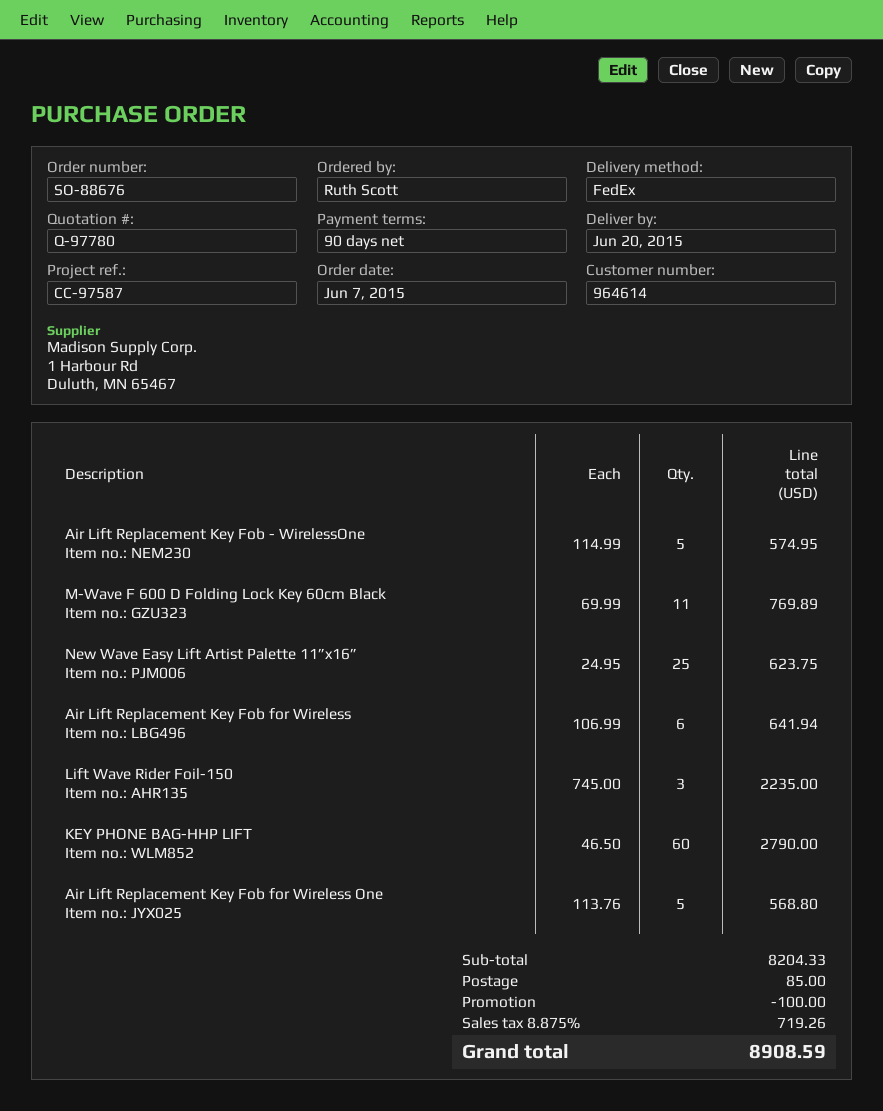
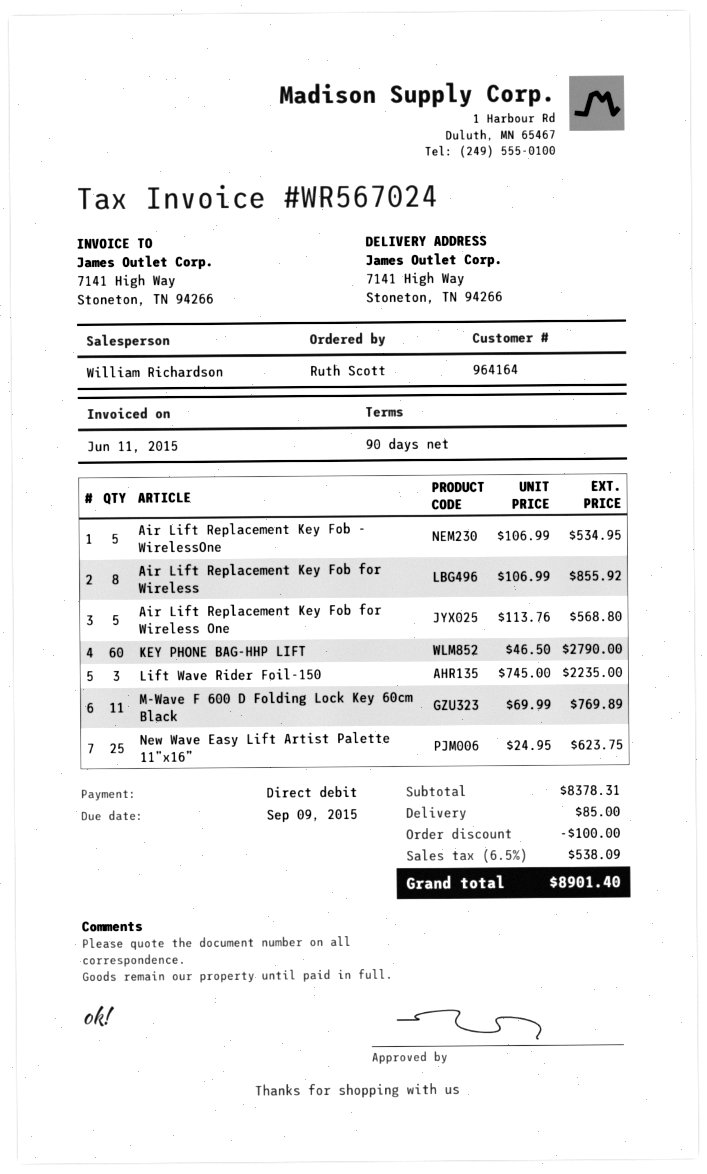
customer number: 964614 -> 964164
Air Lift Replacement Key Fob - WirelessOne: 5 x 114.99 = 574.95 -> 5 x 106.99 = 534.95
Air Lift Replacement Key Fob for Wireless: 6 x 106.99 = 641.94 -> 8 x 106.99 = 855.92
subtotal: 8204.33 -> 8378.31
tax: 8.875% = 719.26 -> 6.5% = 538.09
total: 8908.59 -> 8901.40

